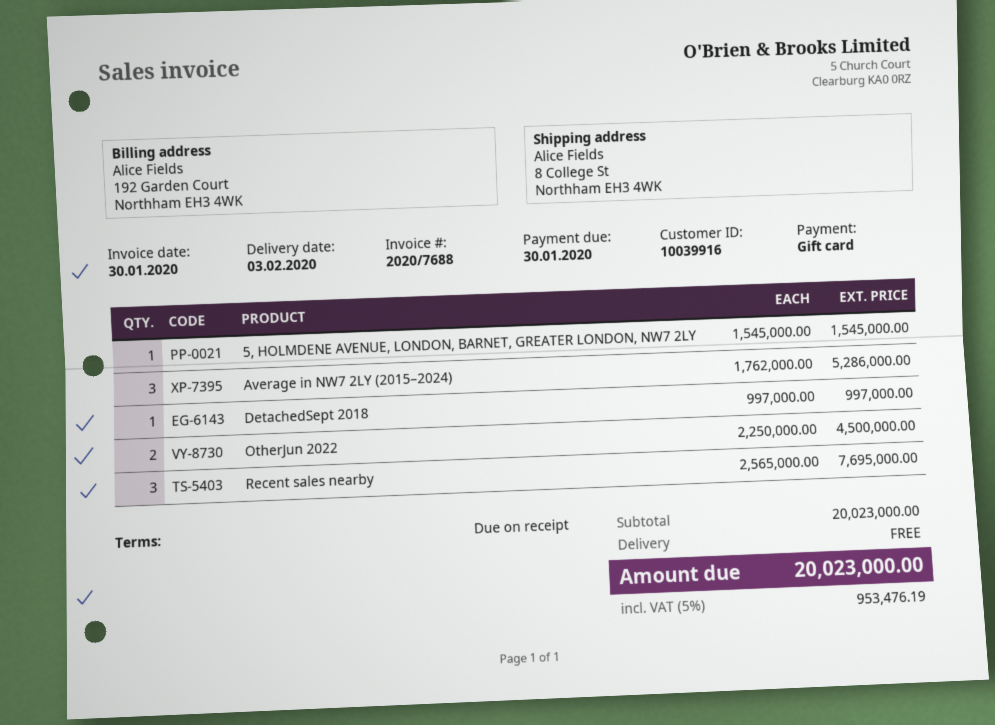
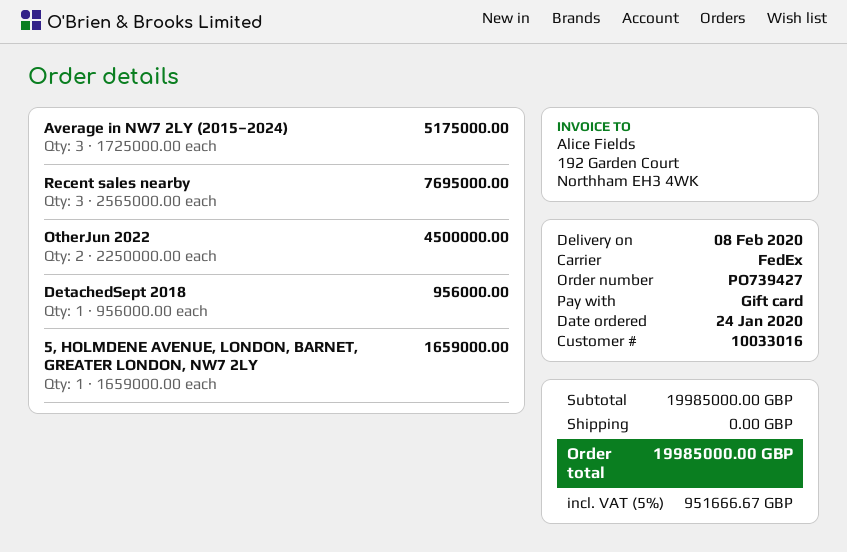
delivery date: 2020-02-03 -> 2020-02-08
customer number: 10039916 -> 10033016
5, HOLMDENE AVENUE, LONDON, BARNET, GREATER LONDON, NW7 2LY: 1 x 1545000.00 = 1545000.00 -> 1 x 1659000.00 = 1659000.00
Average in NW7 2LY (2015–2024): 3 x 1762000.00 = 5286000.00 -> 3 x 1725000.00 = 5175000.00
DetachedSept 2018: 1 x 997000.00 = 997000.00 -> 1 x 956000.00 = 956000.00
subtotal: 20023000.00 -> 19985000.00
tax: 5% = 953476.19 -> 5% = 951666.67
total: 20023000.00 -> 19985000.00

